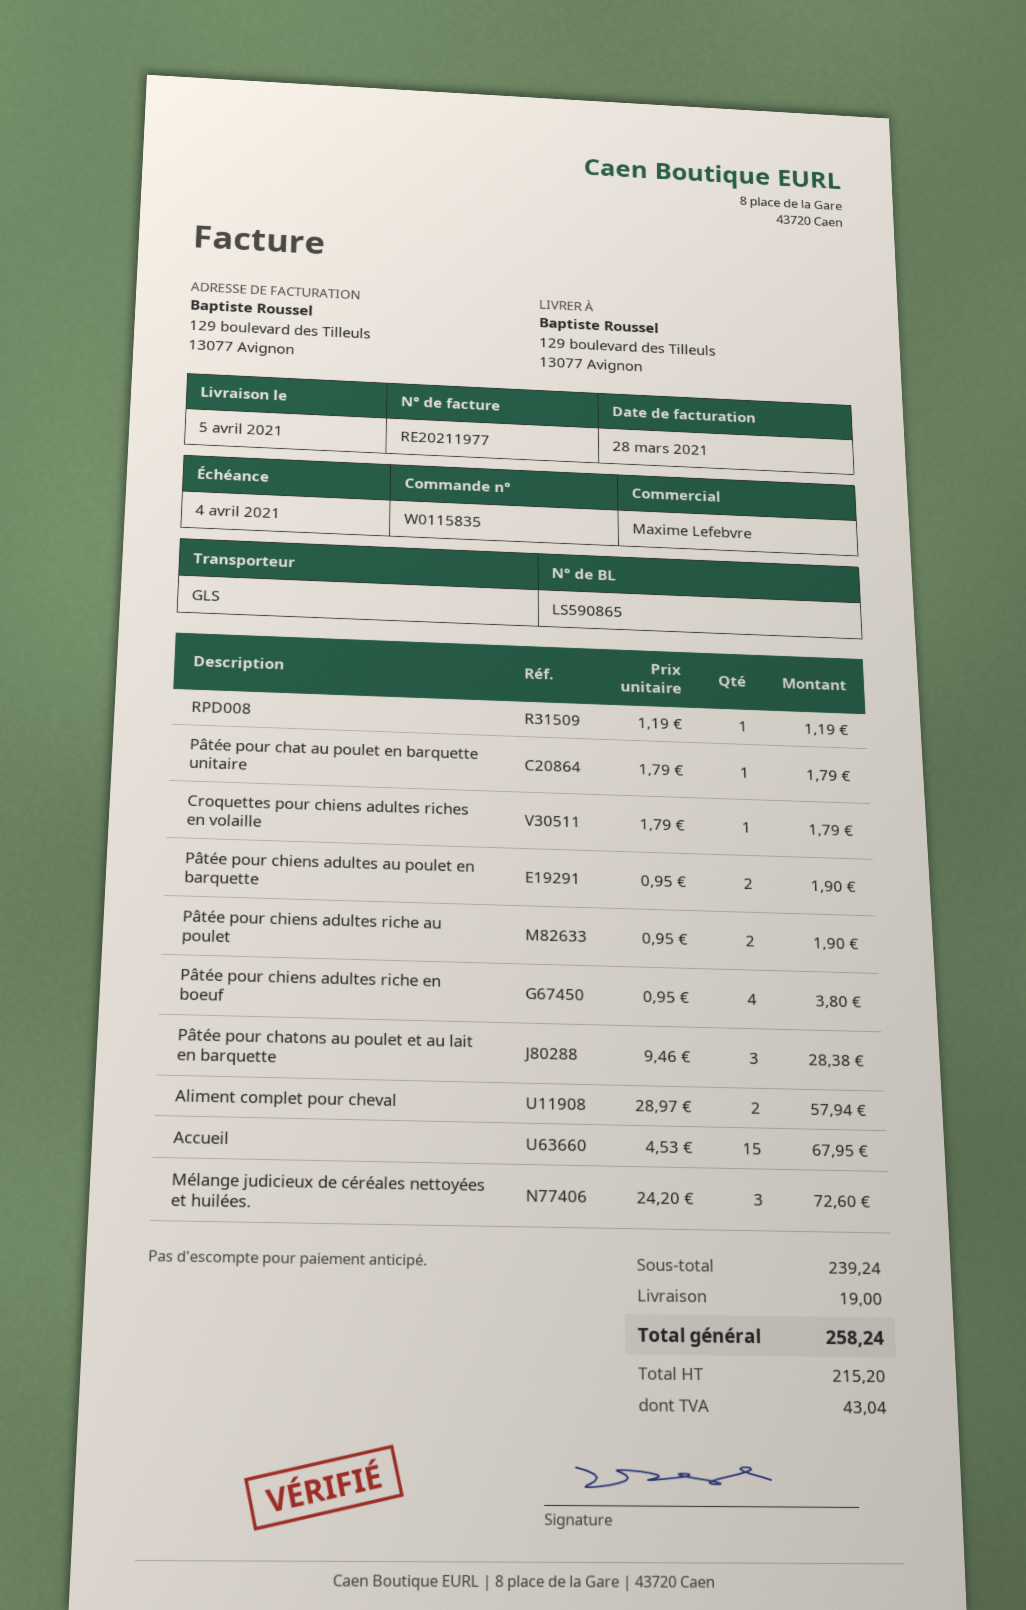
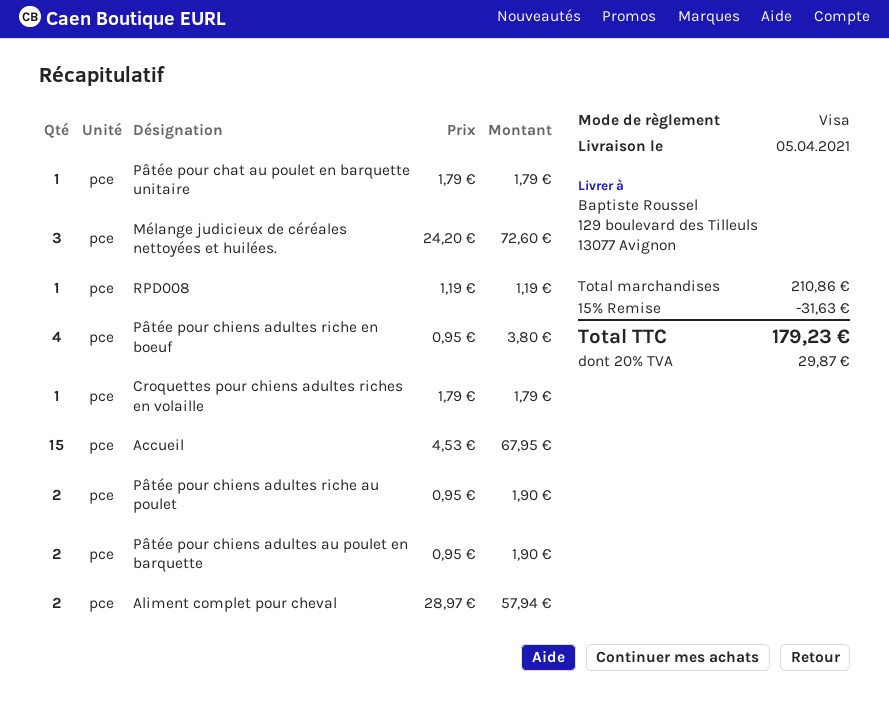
Pâtée pour chatons au poulet et au lait en barquette: 3 x 9.46 = 28.38 -> none
subtotal: 239.24 -> 210.86
discount: none -> 15% = 31.63
shipping: 19.00 -> none
tax: 43.04 -> 29.87
total: 258.24 -> 179.23

